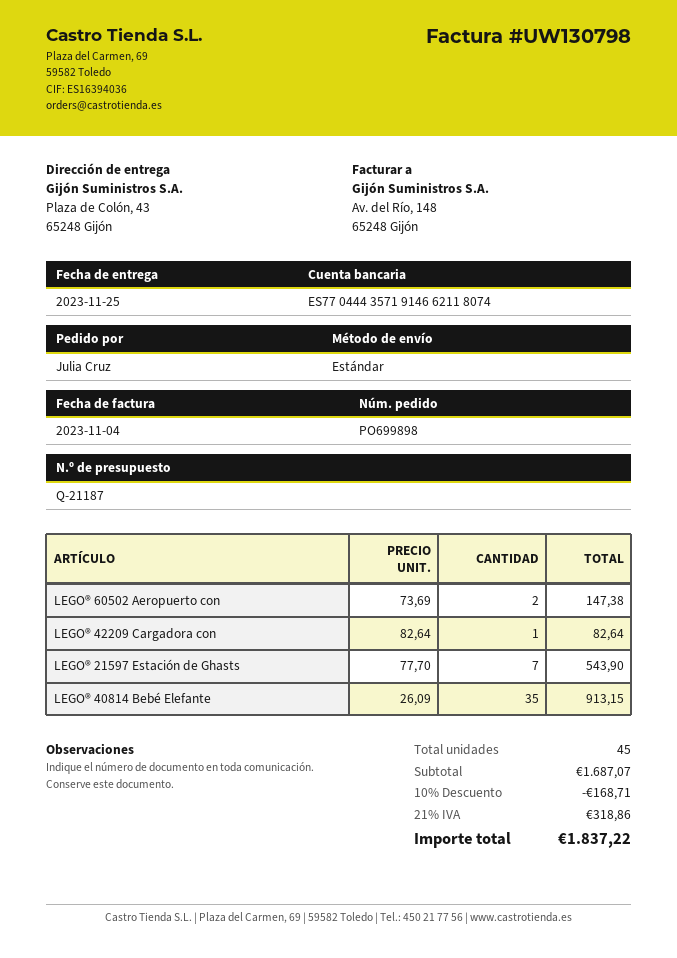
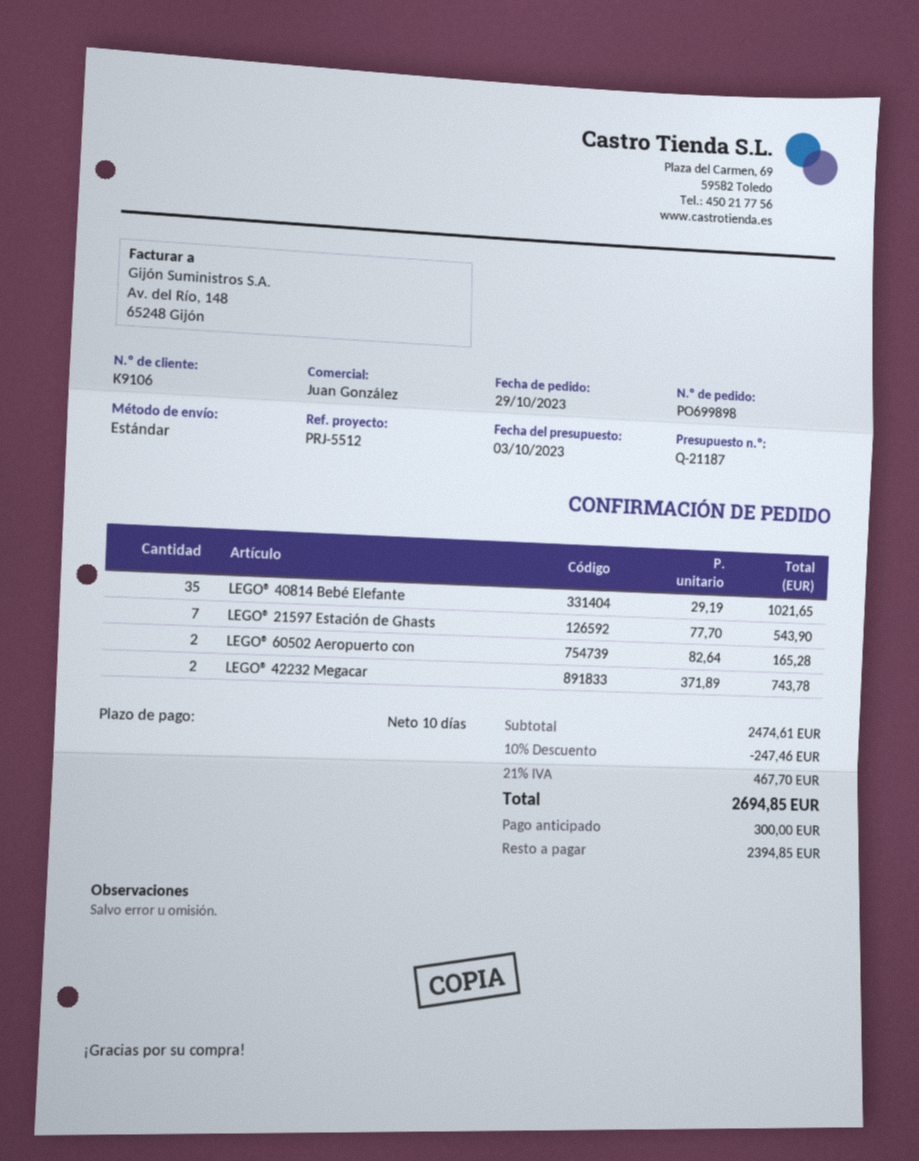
LEGO® 60502 Aeropuerto con: 2 x 73.69 = 147.38 -> 2 x 82.64 = 165.28
LEGO® 42209 Cargadora con: 1 x 82.64 = 82.64 -> none
LEGO® 40814 Bebé Elefante: 35 x 26.09 = 913.15 -> 35 x 29.19 = 1021.65
LEGO® 42232 Megacar: none -> 2 x 371.89 = 743.78
subtotal: 1687.07 -> 2474.61
discount: 10% = 168.71 -> 10% = 247.46
tax: 21% = 318.86 -> 21% = 467.70
total: 1837.22 -> 2694.85

